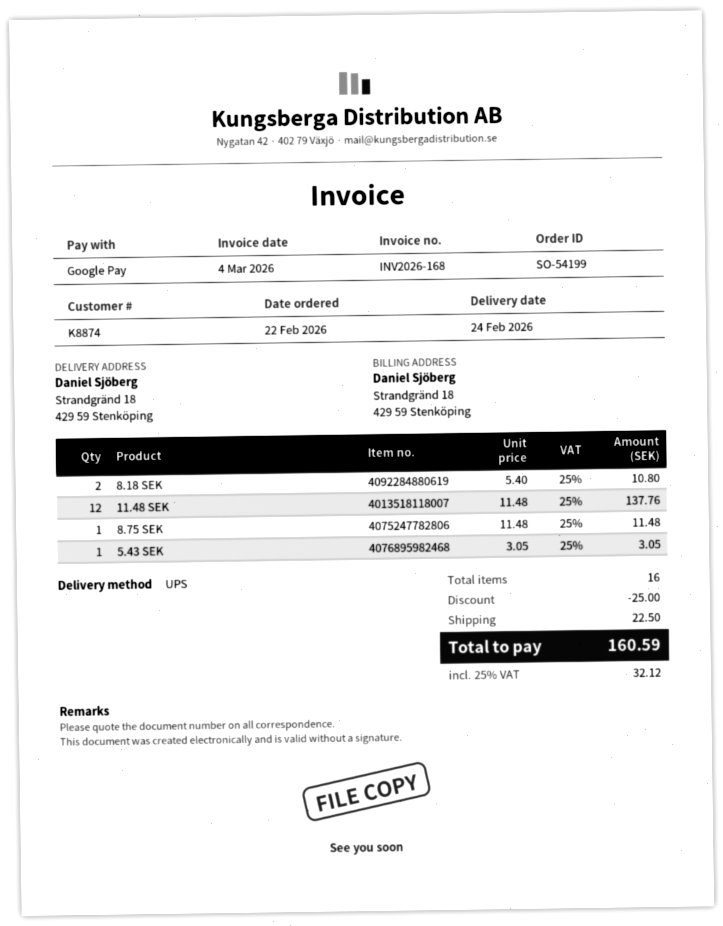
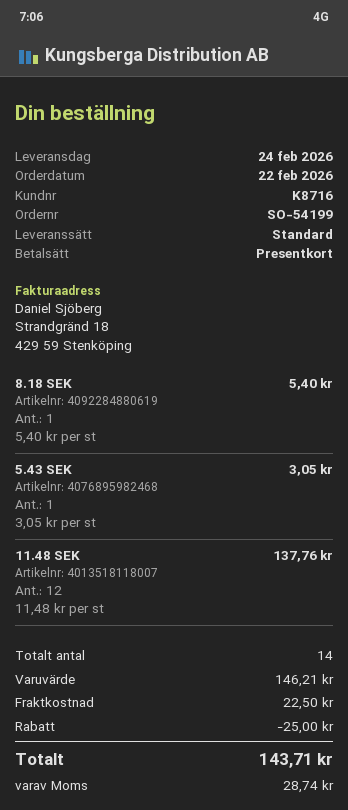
customer number: K8874 -> K8716
payment method: Google Pay -> gift card
shipping method: UPS -> standard
8.18 SEK: 2 x 5.40 = 10.80 -> 1 x 5.40 = 5.40
8.75 SEK: 1 x 11.48 = 11.48 -> none
total quantity: 16 -> 14
tax: 32.12 -> 28.74
total: 160.59 -> 143.71

